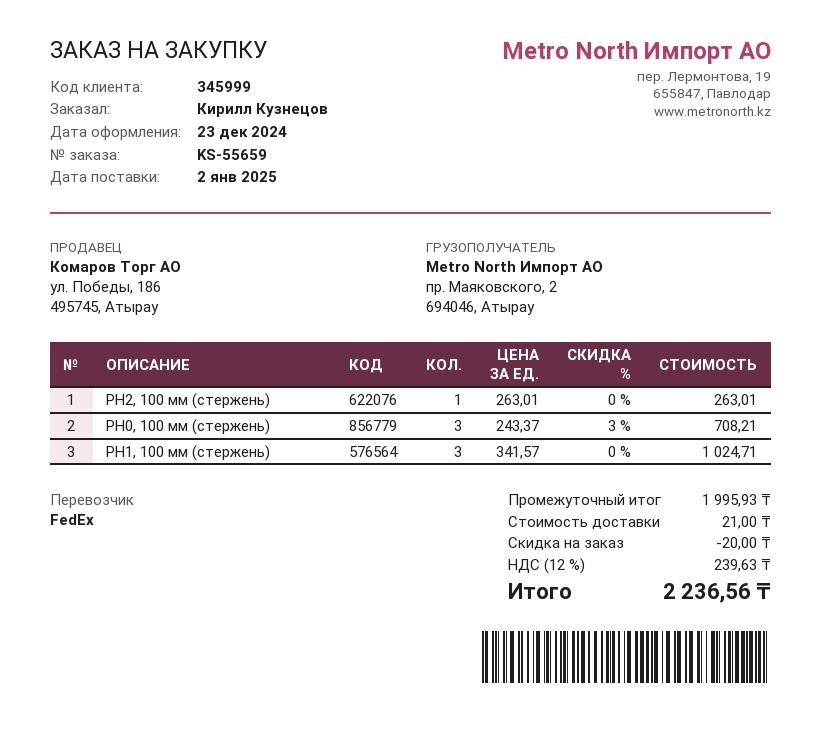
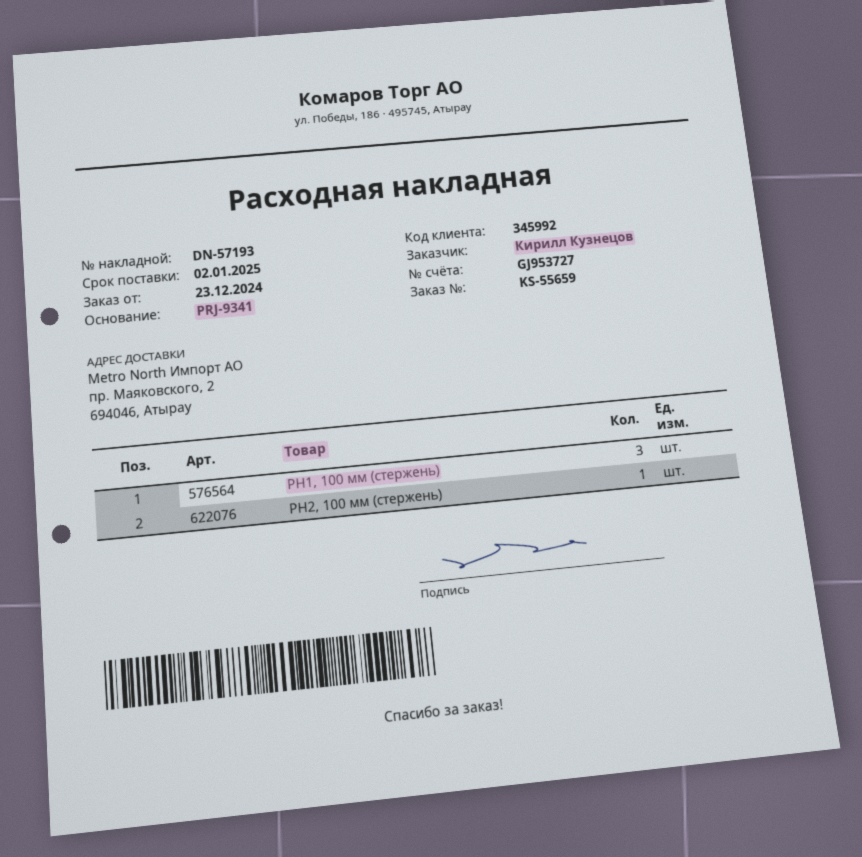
customer number: 345999 -> 345992
PH0, 100 мм (стержень): 3 -> none

